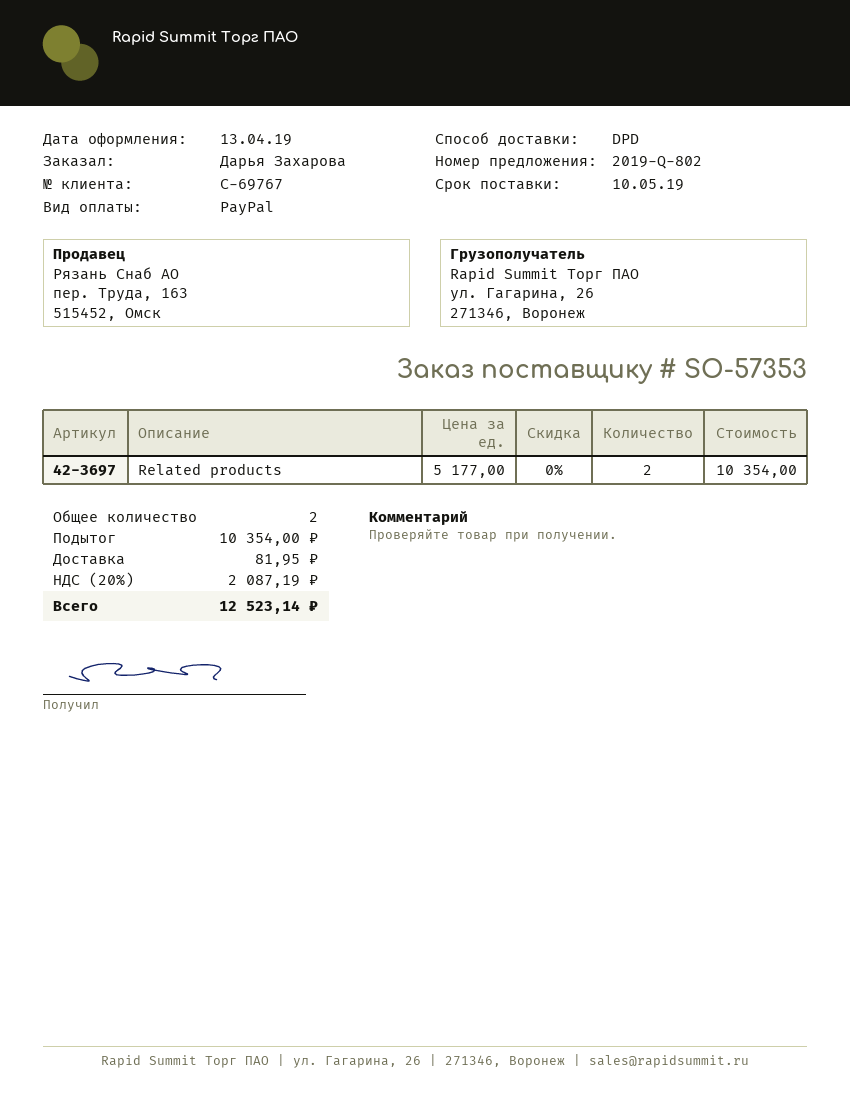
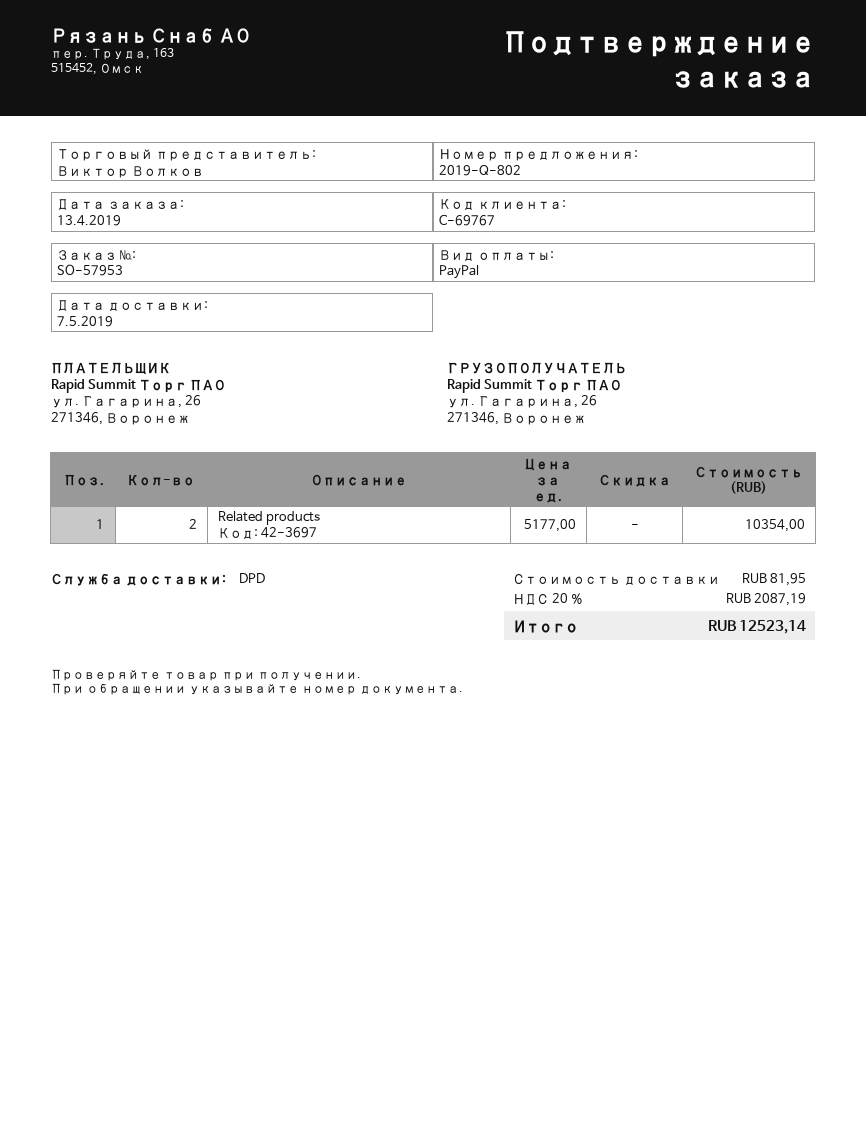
order number: SO-57353 -> SO-57953
delivery date: 2019-05-10 -> 2019-05-07

